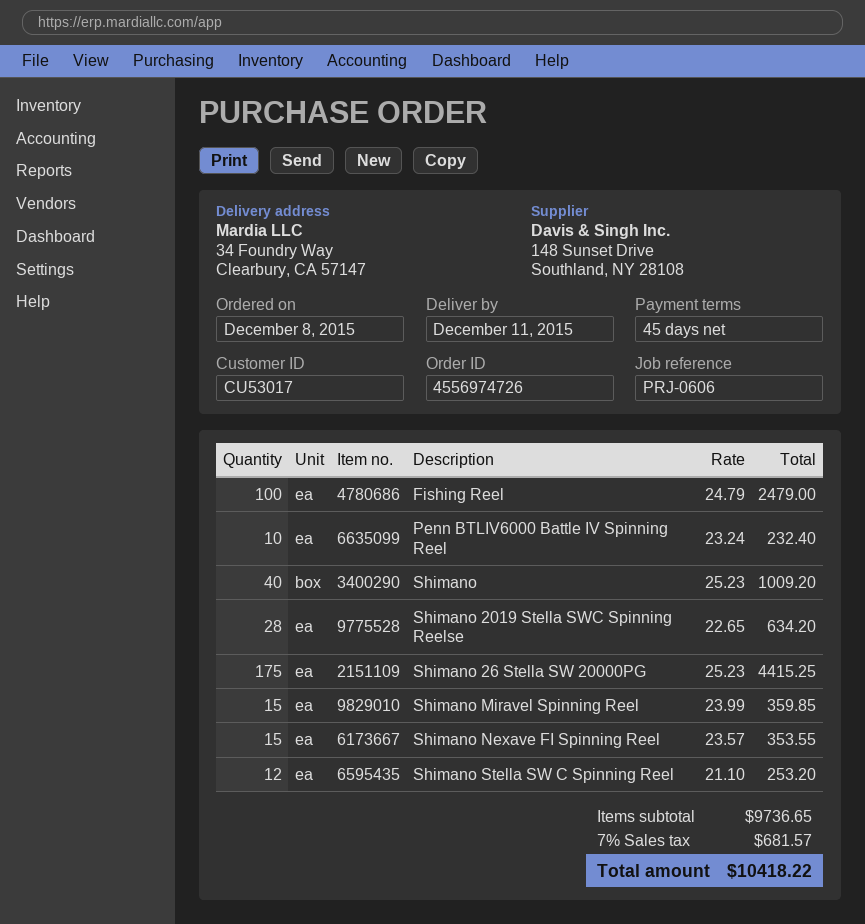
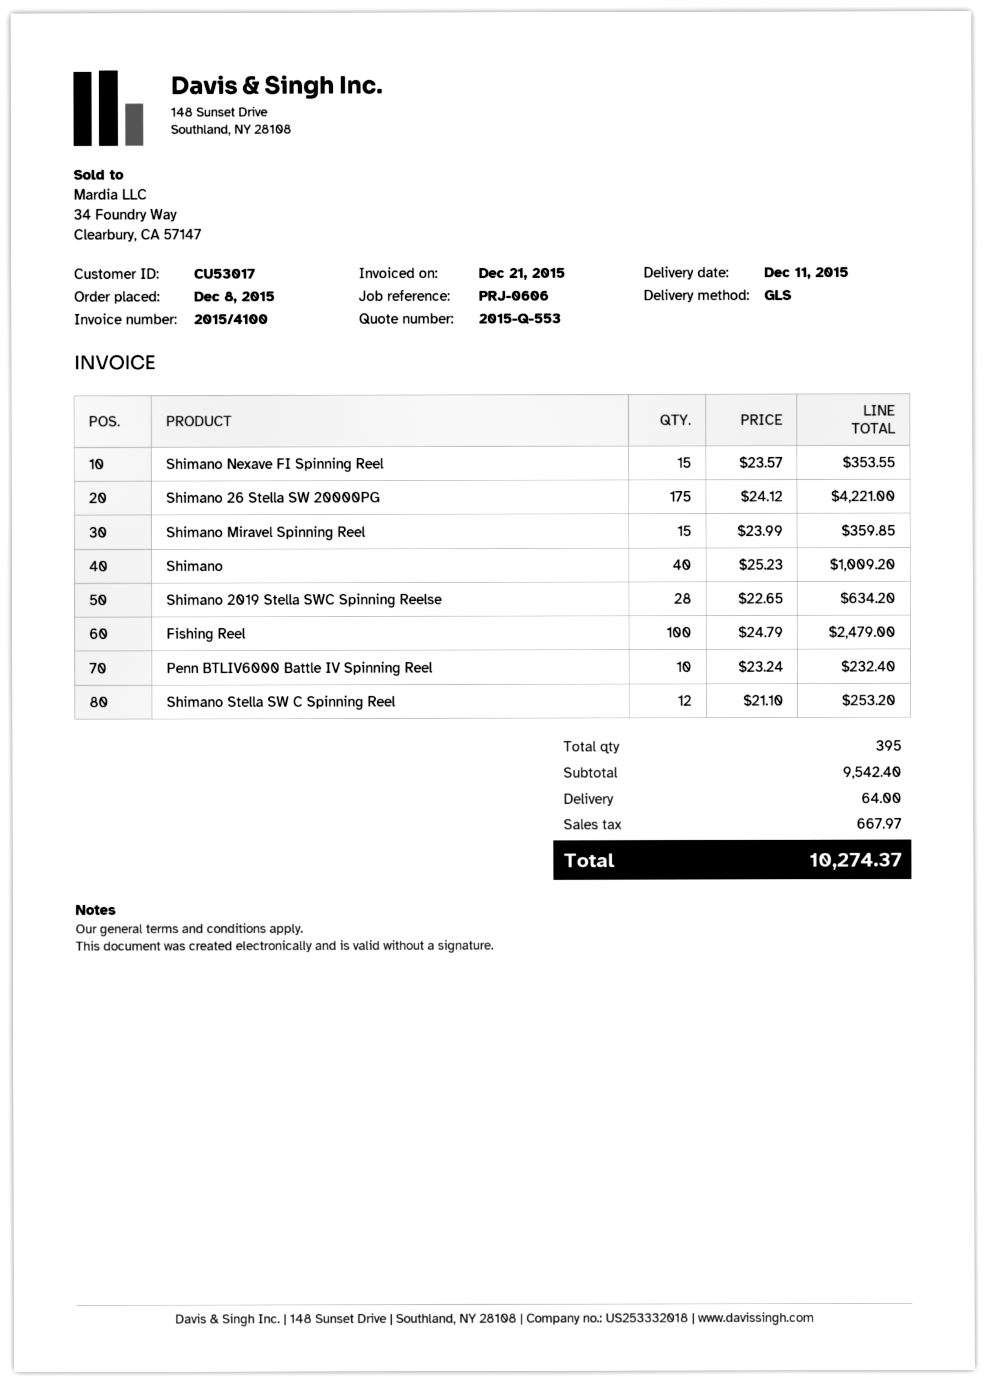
Shimano 26 Stella SW 20000PG: 175 x 25.23 = 4415.25 -> 175 x 24.12 = 4221.00
subtotal: 9736.65 -> 9542.40
shipping: none -> 64.00
tax: 681.57 -> 667.97
total: 10418.22 -> 10274.37

